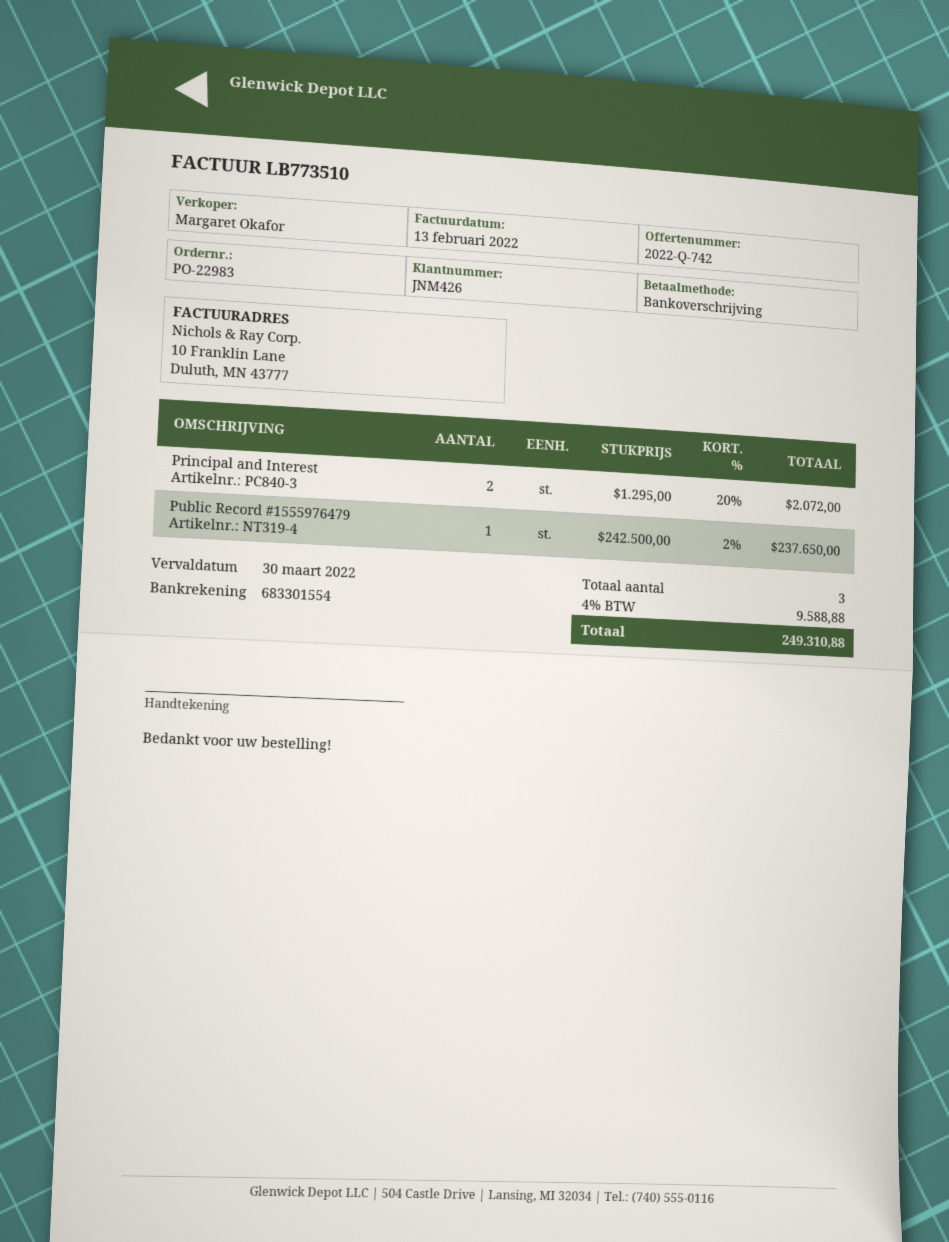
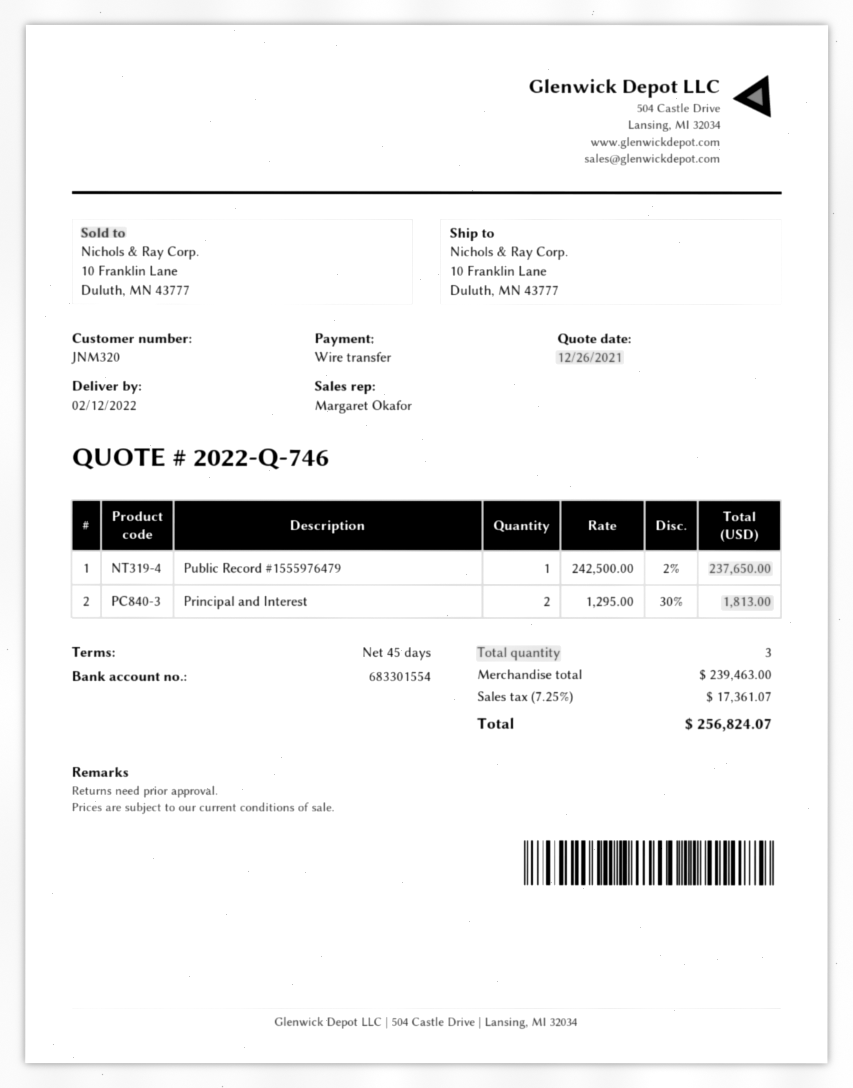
quote number: 2022-Q-742 -> 2022-Q-746
customer number: JNM426 -> JNM320
Principal and Interest: 2 x 1295.00 - 20% = 2072.00 -> 2 x 1295.00 - 30% = 1813.00
tax: 4% = 9588.88 -> 7.25% = 17361.07
total: 249310.88 -> 256824.07

